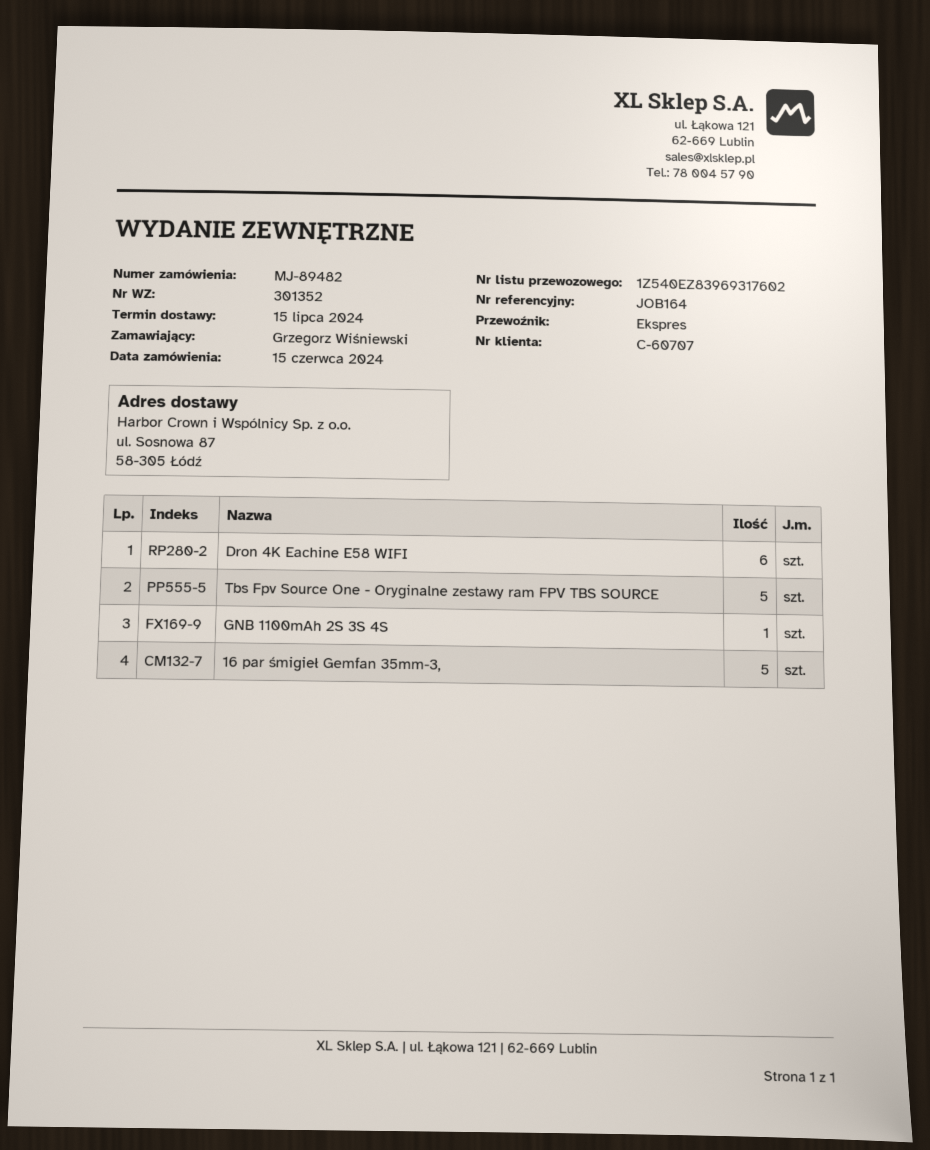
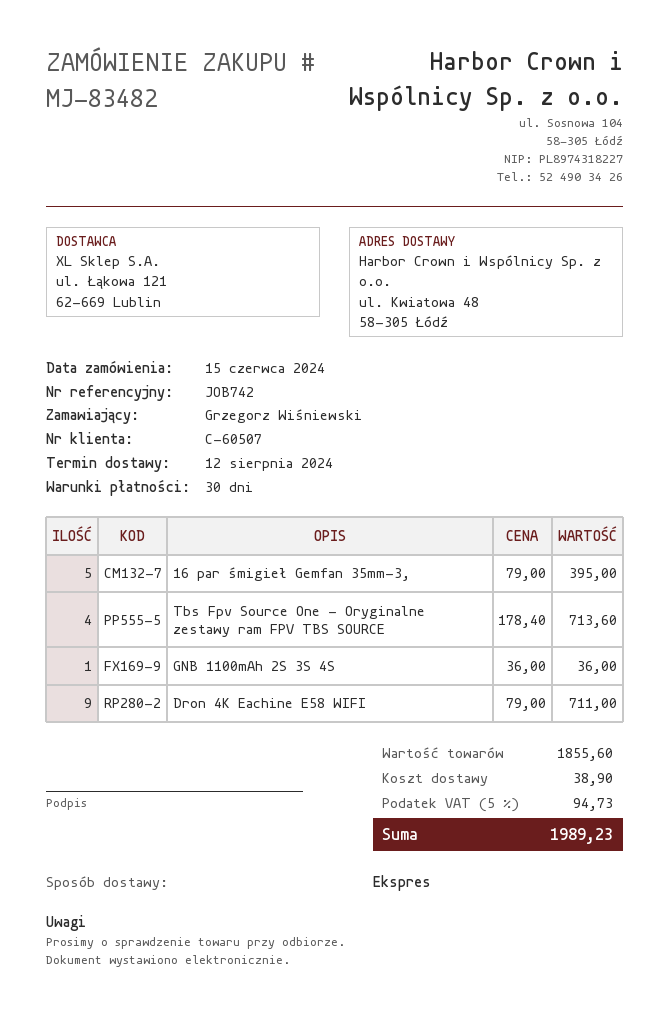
order number: MJ-89482 -> MJ-83482
delivery date: 2024-07-15 -> 2024-08-12
customer number: C-60707 -> C-60507
reference: JOB164 -> JOB742
ship to: ul. Sosnowa 87, 58-305 Łódź -> ul. Kwiatowa 48, 58-305 Łódź
Dron 4K Eachine E58 WIFI: 6 -> 9
Tbs Fpv Source One - Oryginalne zestawy ram FPV TBS SOURCE: 5 -> 4

